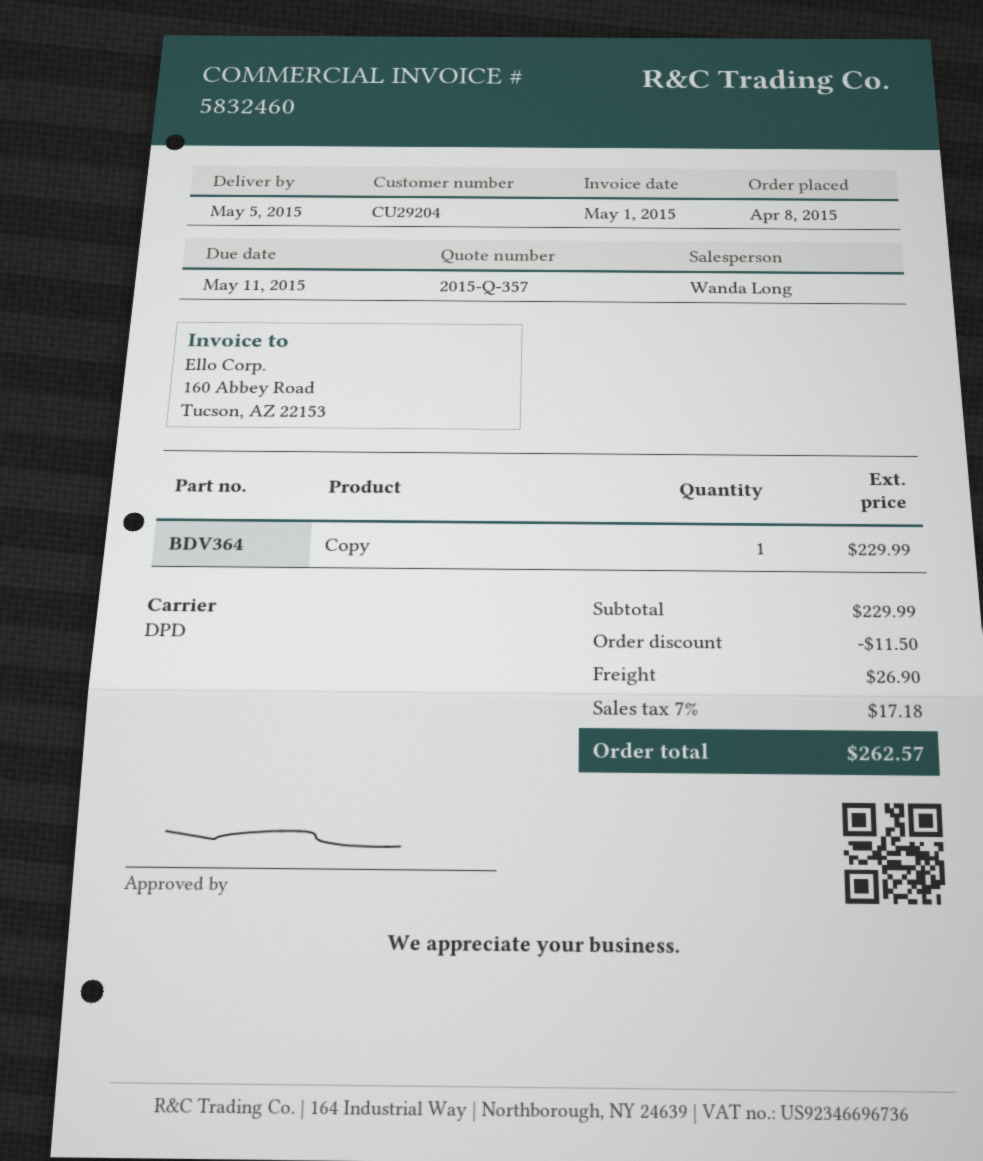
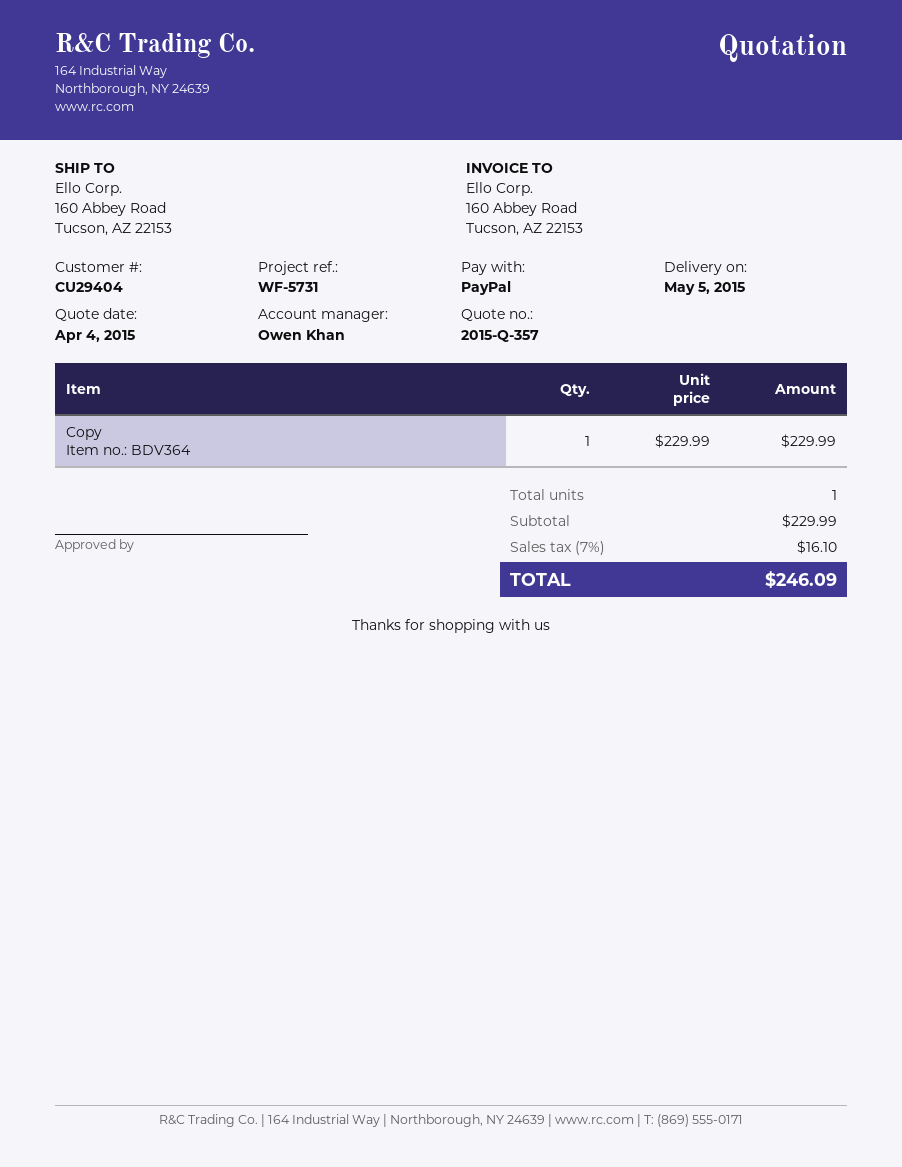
customer number: CU29204 -> CU29404
sales rep: Wanda Long -> Owen Khan
discount: 11.50 -> none
shipping: 26.90 -> none
tax: 7% = 17.18 -> 7% = 16.10
total: 262.57 -> 246.09

